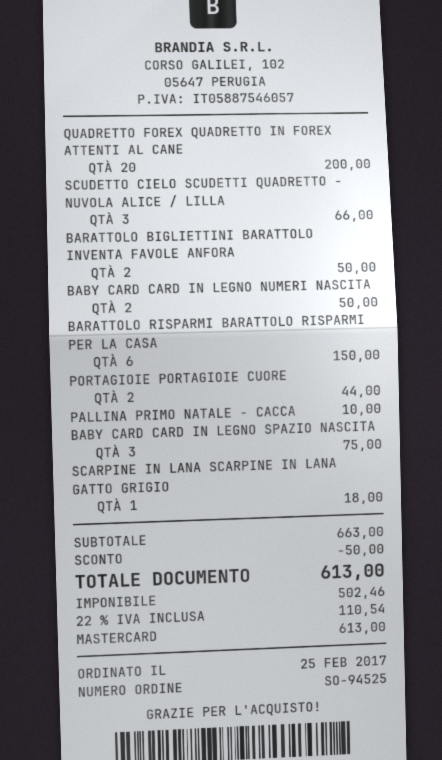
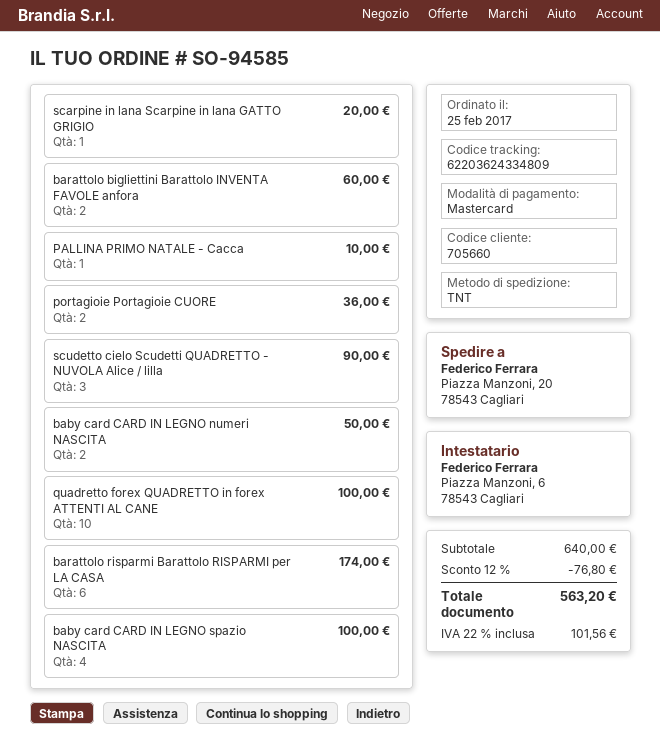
order number: SO-94525 -> SO-94585
QUADRETTO FOREX QUADRETTO IN FOREX ATTENTI AL CANE: 20 for 200.00 -> 10 for 100.00
SCUDETTO CIELO SCUDETTI QUADRETTO - NUVOLA ALICE / LILLA: 3 for 66.00 -> 3 for 90.00
BARATTOLO BIGLIETTINI BARATTOLO INVENTA FAVOLE ANFORA: 2 for 50.00 -> 2 for 60.00
BARATTOLO RISPARMI BARATTOLO RISPARMI PER LA CASA: 6 for 150.00 -> 6 for 174.00
PORTAGIOIE PORTAGIOIE CUORE: 2 for 44.00 -> 2 for 36.00
BABY CARD CARD IN LEGNO SPAZIO NASCITA: 3 for 75.00 -> 4 for 100.00
SCARPINE IN LANA SCARPINE IN LANA GATTO GRIGIO: 1 for 18.00 -> 1 for 20.00
subtotal: 663.00 -> 640.00
discount: 50.00 -> 76.80
tax: 22% = 110.54 -> 22% = 101.56
total: 613.00 -> 563.20

